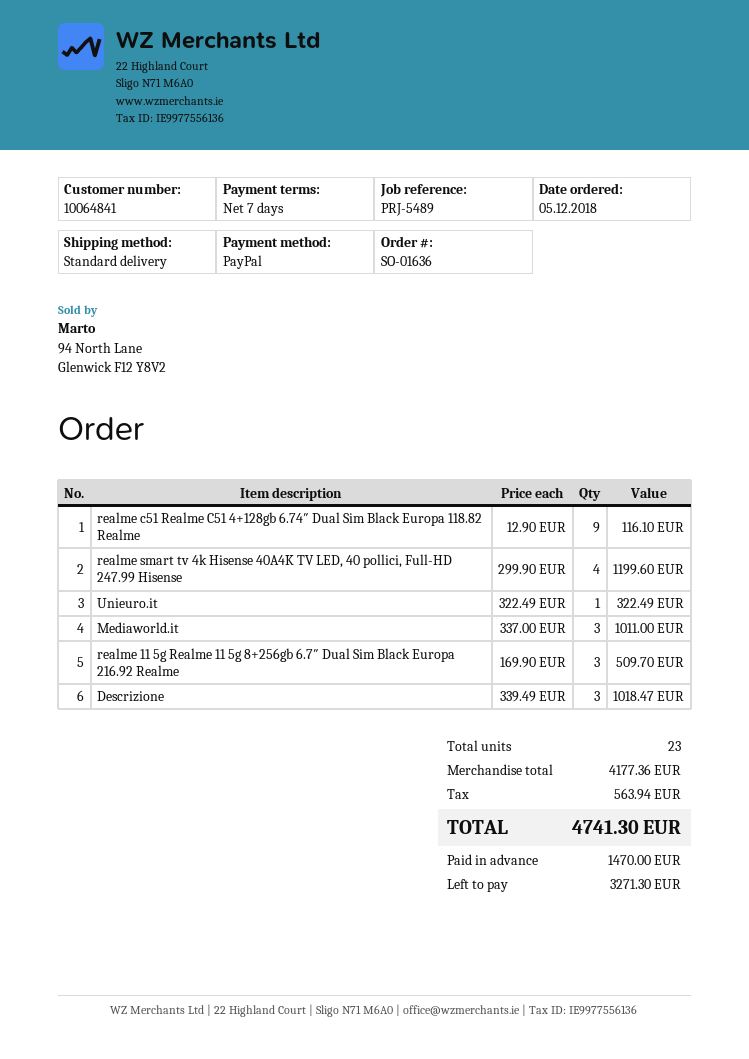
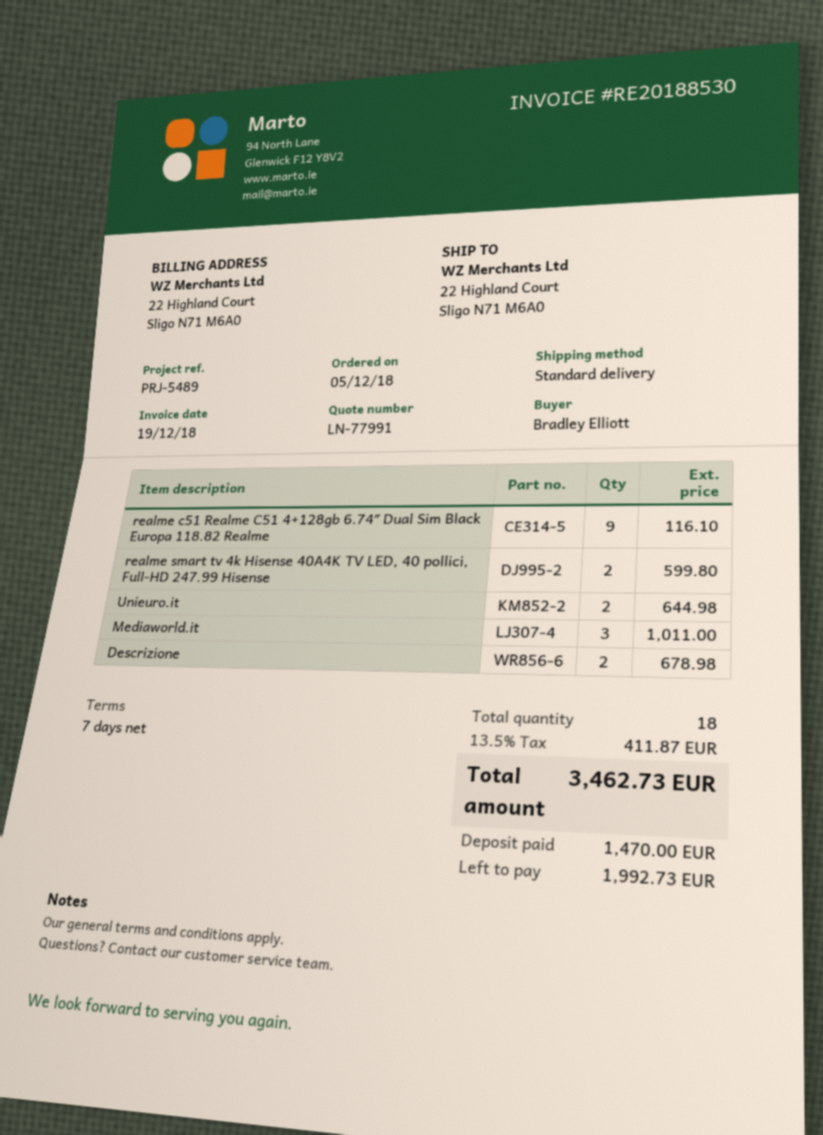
realme smart tv 4k Hisense 40A4K TV LED, 40 pollici, Full-HD 247.99 Hisense: 4 for 1199.60 -> 2 for 599.80
Unieuro.it: 1 for 322.49 -> 2 for 644.98
realme 11 5g Realme 11 5g 8+256gb 6.7″ Dual Sim Black Europa 216.92 Realme: 3 for 509.70 -> none
Descrizione: 3 for 1018.47 -> 2 for 678.98
total quantity: 23 -> 18
tax: 563.94 -> 411.87
total: 4741.30 -> 3462.73
balance: 3271.30 -> 1992.73

